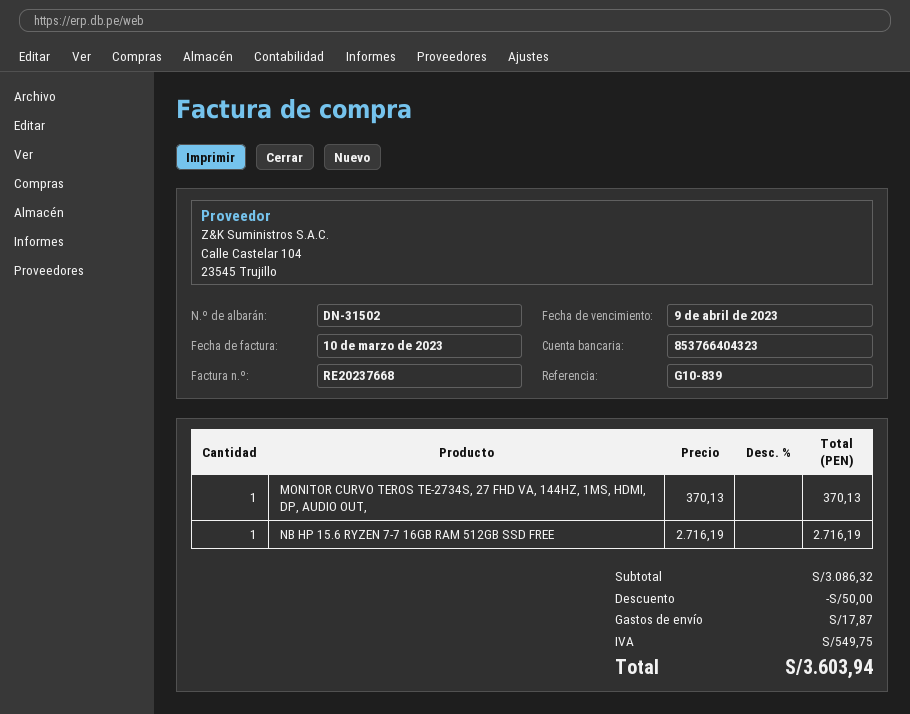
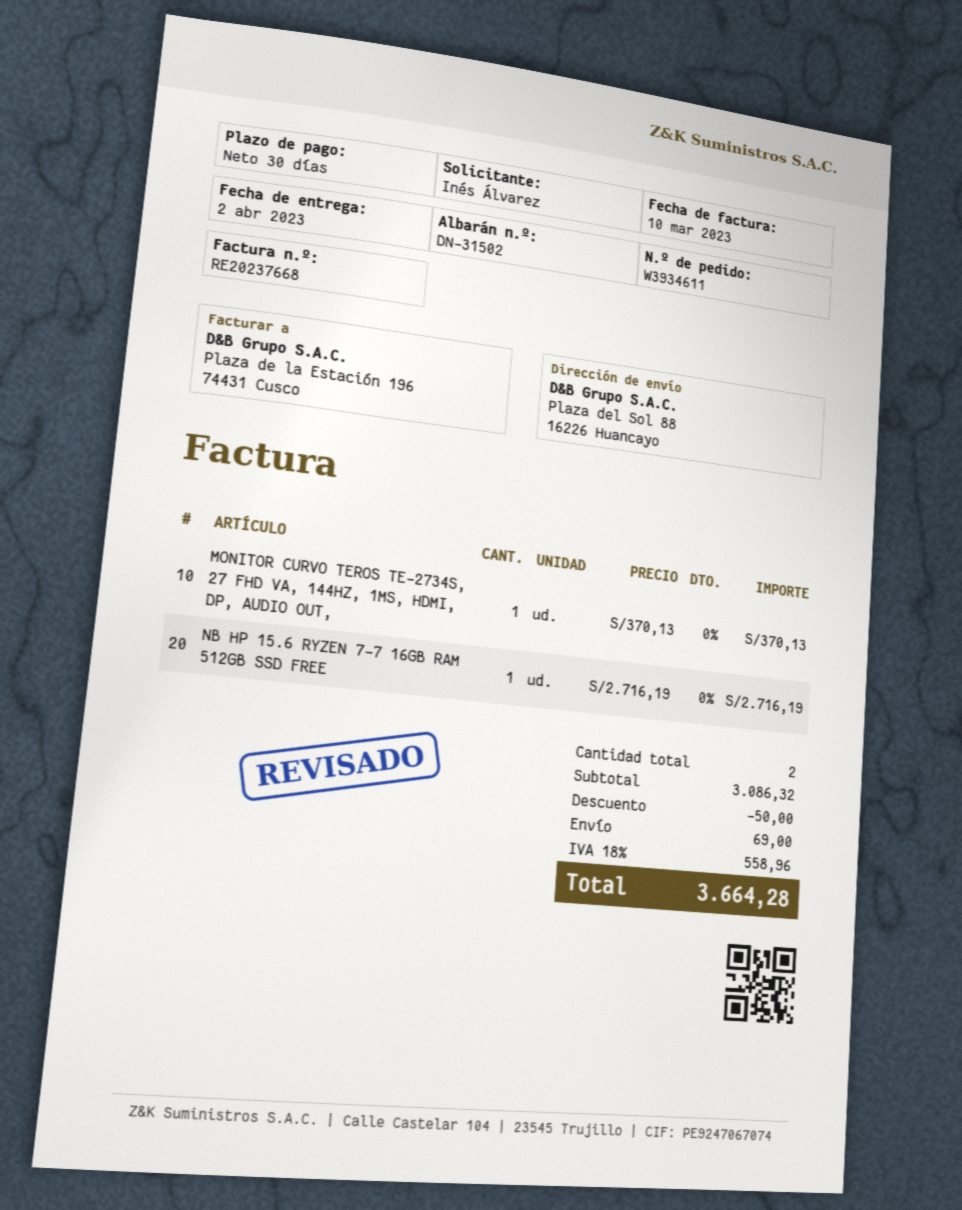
shipping: 17.87 -> 69.00
tax: 549.75 -> 558.96
total: 3603.94 -> 3664.28

